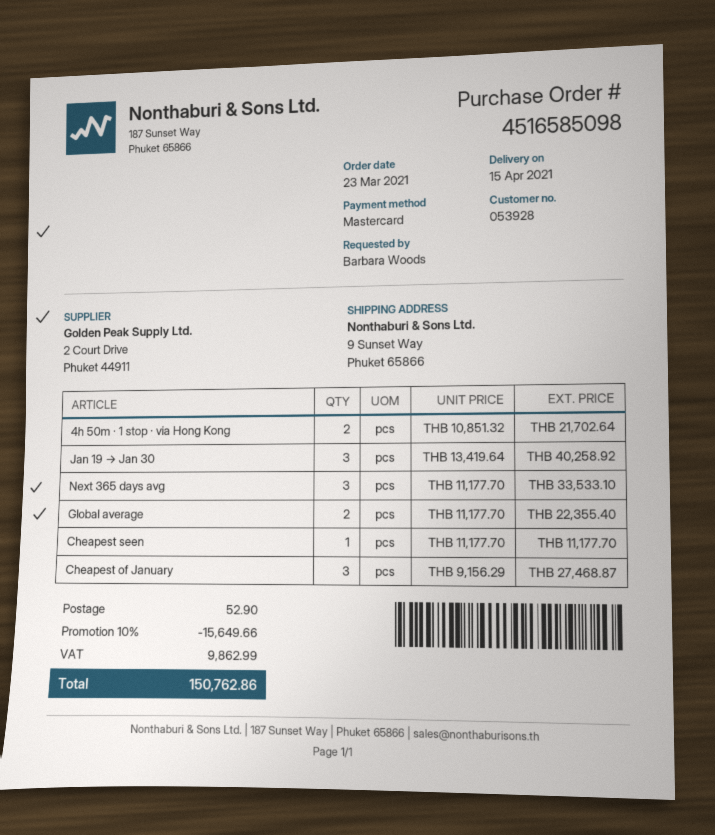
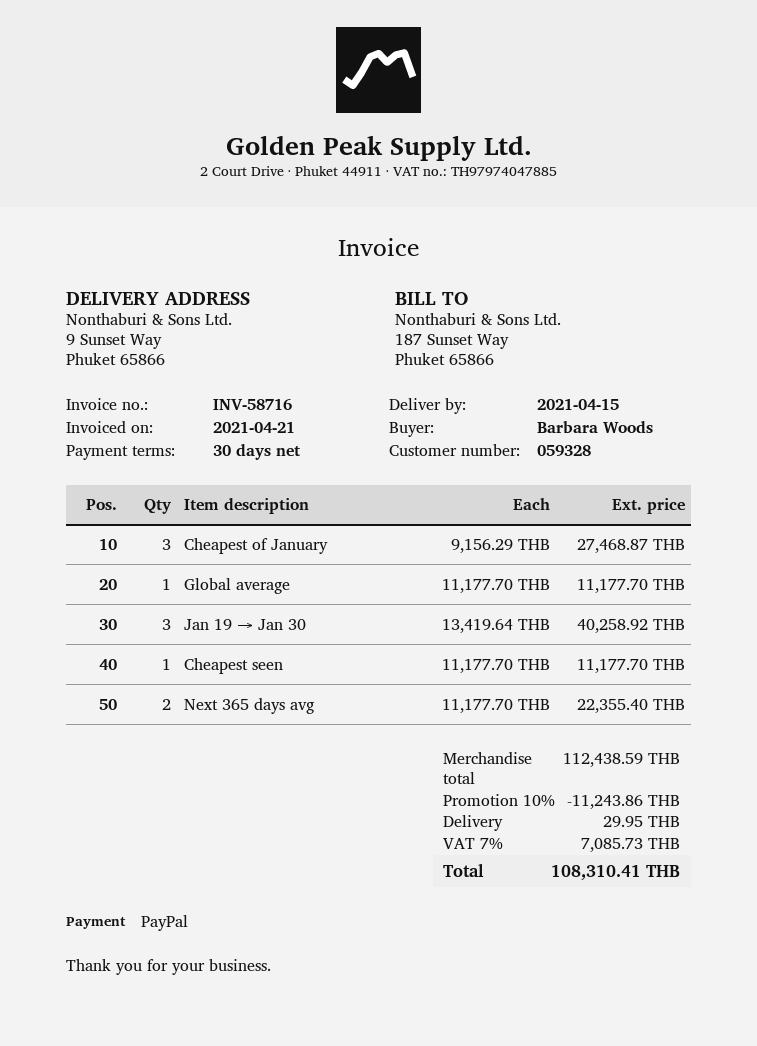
customer number: 053928 -> 059328
payment method: Mastercard -> PayPal
4h 50m · 1 stop · via Hong Kong: 2 x 10851.32 = 21702.64 -> none
Next 365 days avg: 3 x 11177.70 = 33533.10 -> 2 x 11177.70 = 22355.40
Global average: 2 x 11177.70 = 22355.40 -> 1 x 11177.70 = 11177.70
discount: 10% = 15649.66 -> 10% = 11243.86
shipping: 52.90 -> 29.95
tax: 9862.99 -> 7085.73
total: 150762.86 -> 108310.41

